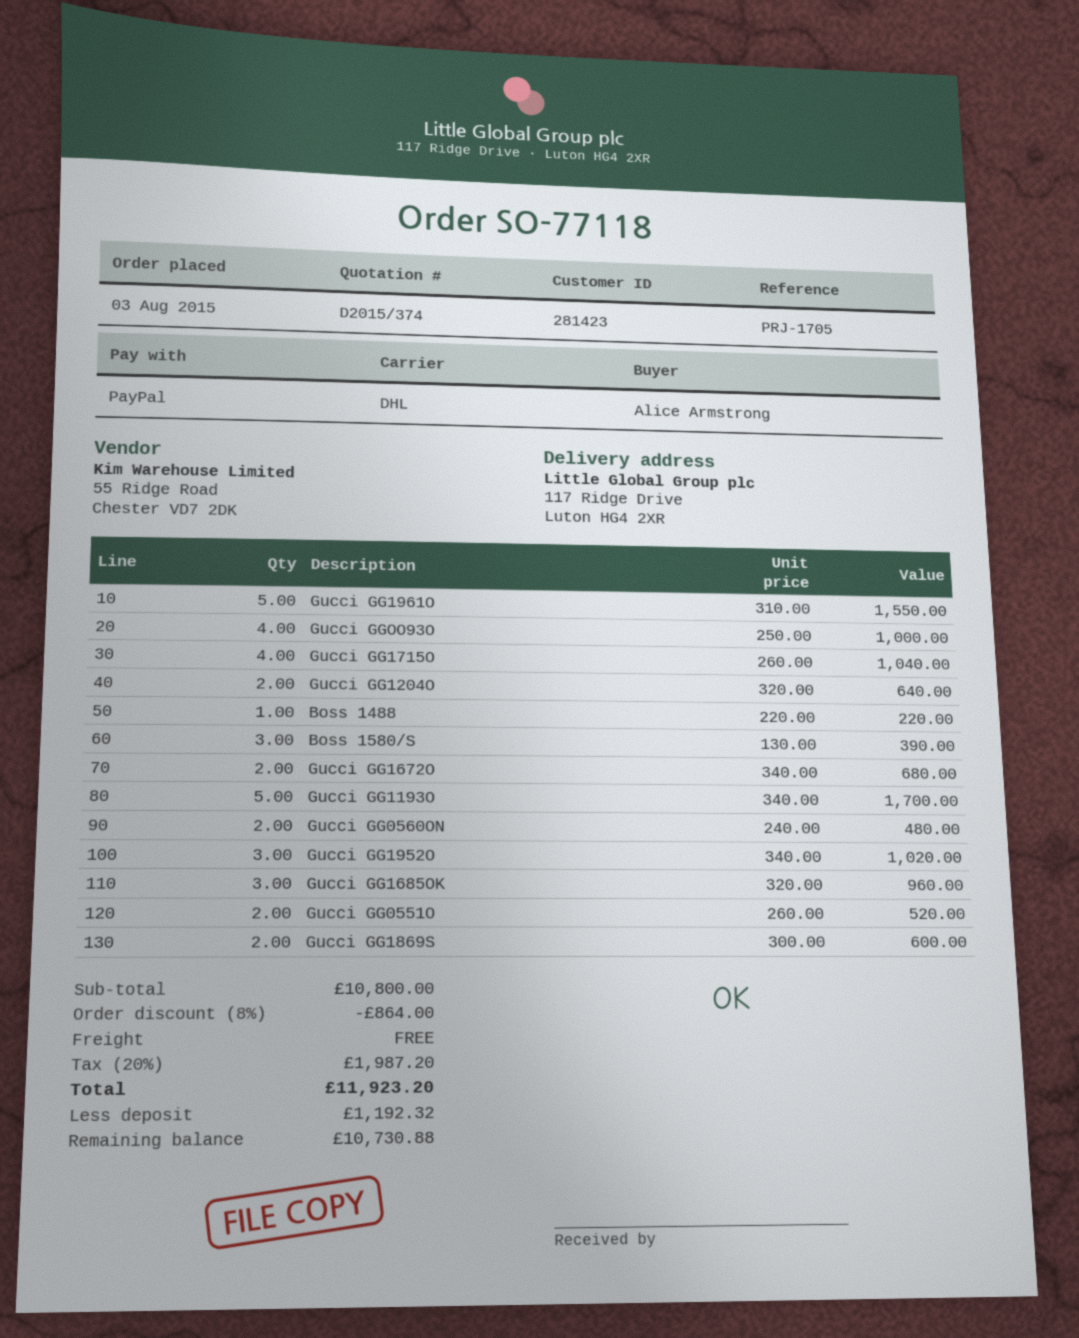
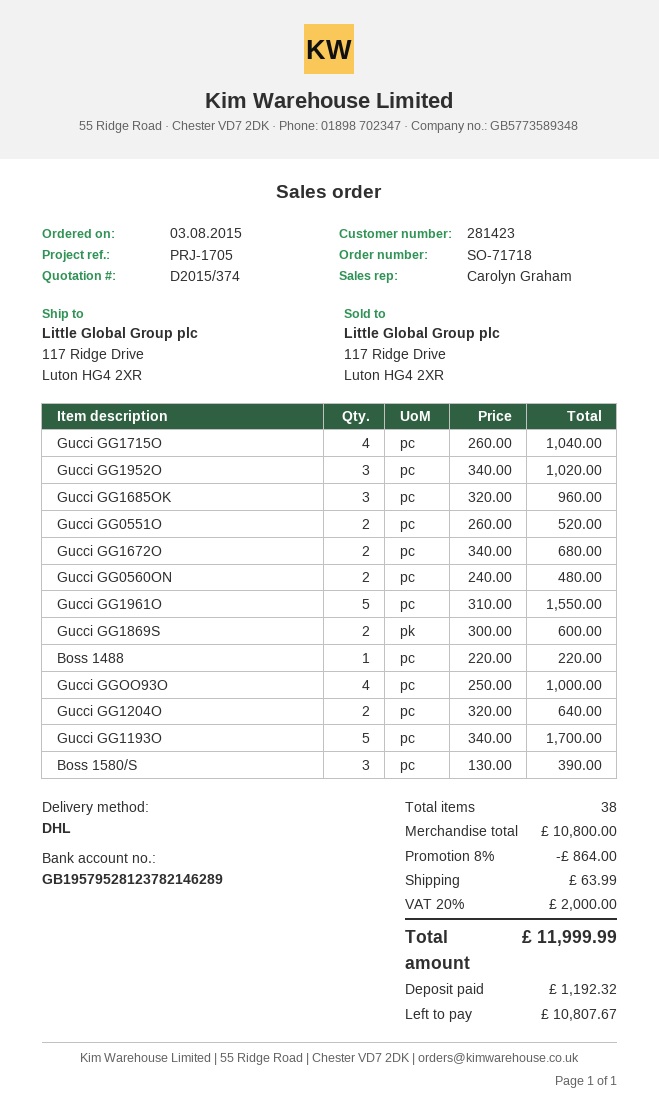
order number: SO-77118 -> SO-71718
shipping: 0.00 -> 63.99
tax: 20% = 1987.20 -> 20% = 2000.00
total: 11923.20 -> 11999.99
balance: 10730.88 -> 10807.67

